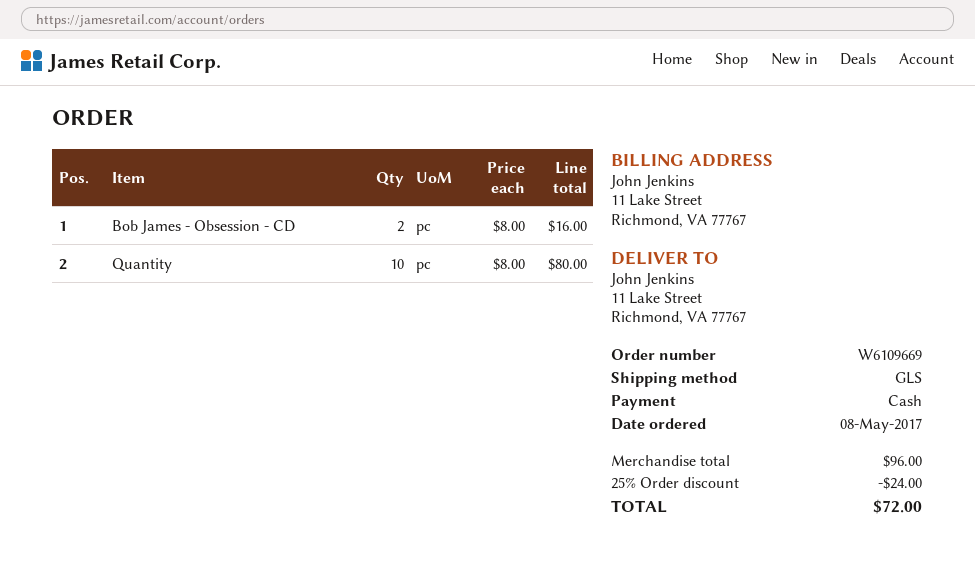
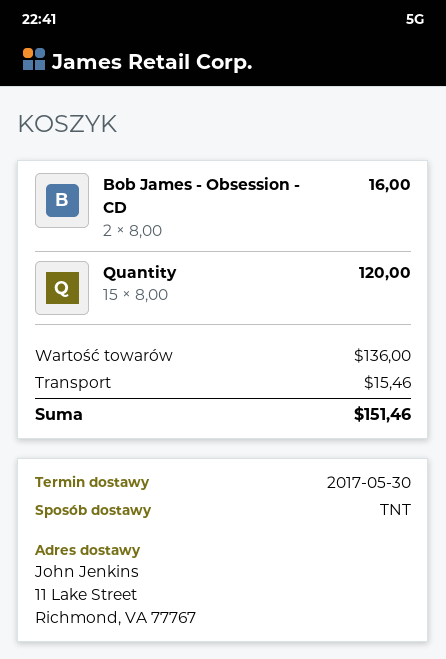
shipping method: GLS -> TNT
Quantity: 10 x 8.00 = 80.00 -> 15 x 8.00 = 120.00
subtotal: 96.00 -> 136.00
discount: 25% = 24.00 -> none
shipping: none -> 15.46
total: 72.00 -> 151.46

